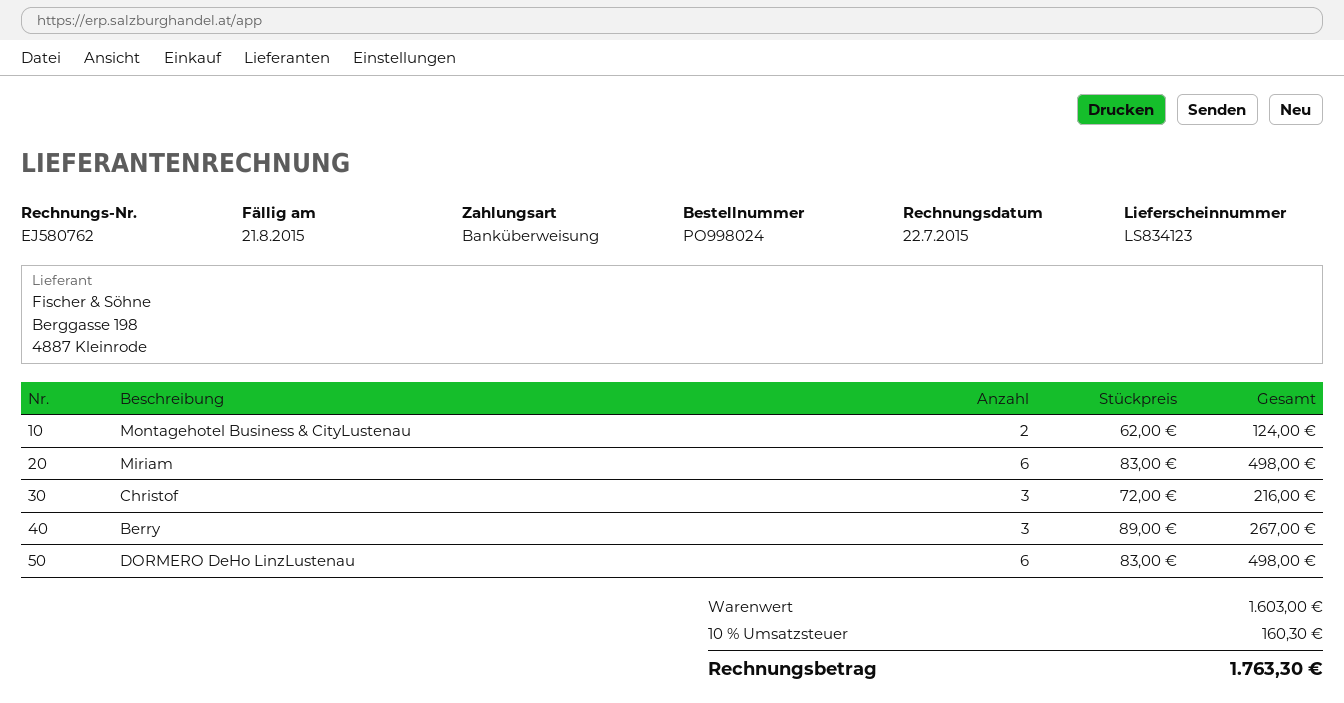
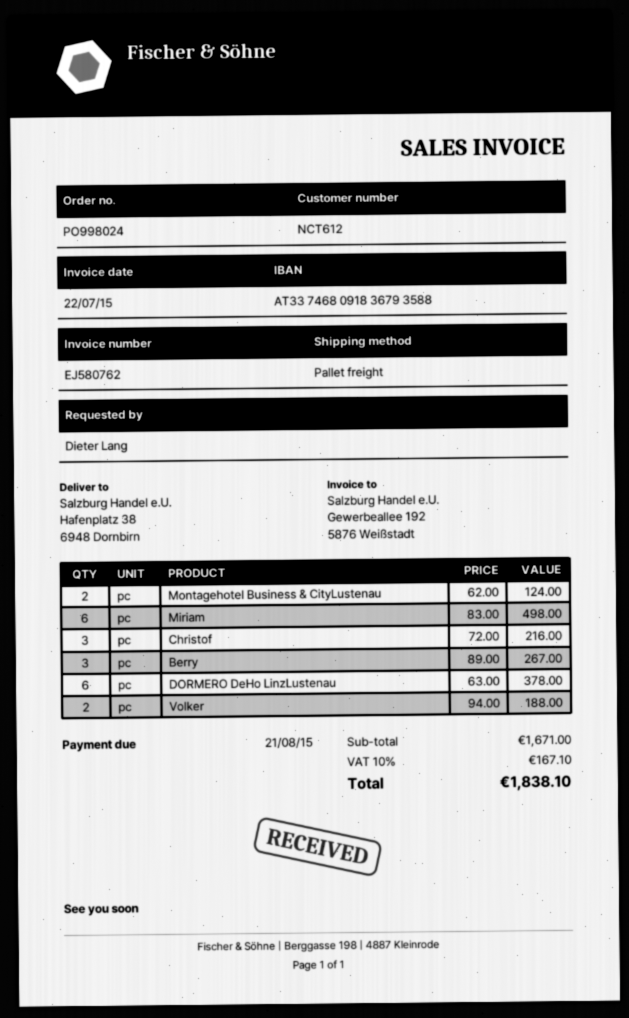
DORMERO DeHo LinzLustenau: 6 x 83.00 = 498.00 -> 6 x 63.00 = 378.00
Volker: none -> 2 x 94.00 = 188.00
subtotal: 1603.00 -> 1671.00
tax: 10% = 160.30 -> 10% = 167.10
total: 1763.30 -> 1838.10

